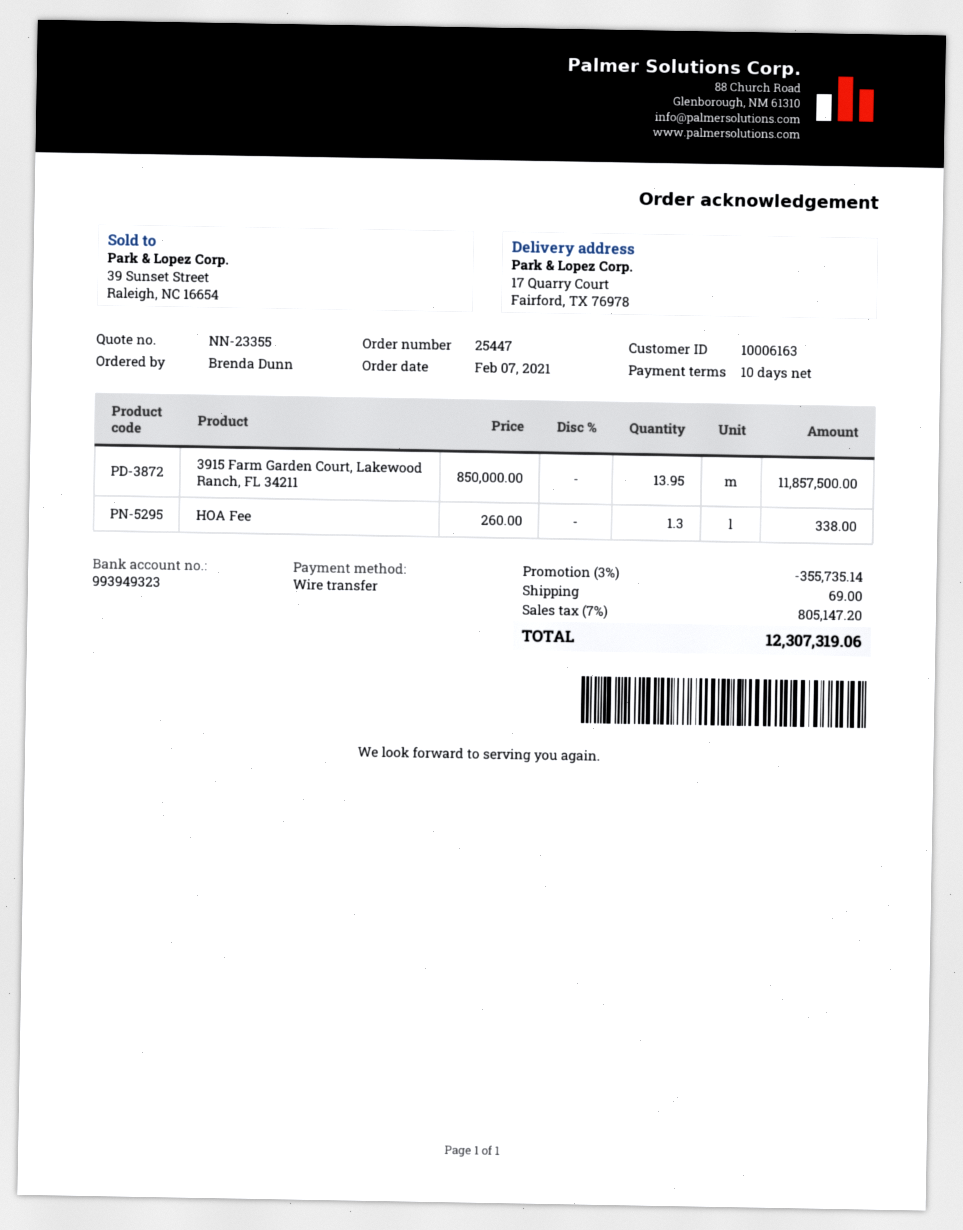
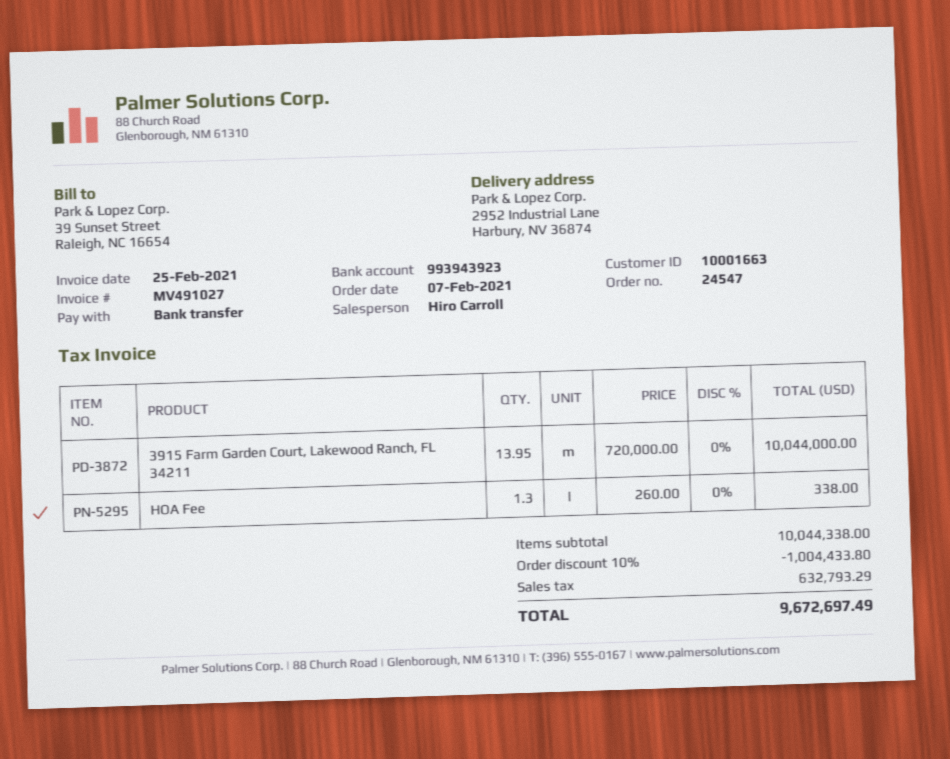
order number: 25447 -> 24547
customer number: 10006163 -> 10001663
bank account: 993949323 -> 993943923
ship to: 17 Quarry Court, Fairford, TX 76978 -> 2952 Industrial Lane, Harbury, NV 36874
3915 Farm Garden Court, Lakewood Ranch, FL 34211: 13.95 x 850000.00 = 11857500.00 -> 13.95 x 720000.00 = 10044000.00
discount: 3% = 355735.14 -> 10% = 1004433.80
shipping: 69.00 -> none
tax: 805147.20 -> 632793.29
total: 12307319.06 -> 9672697.49

